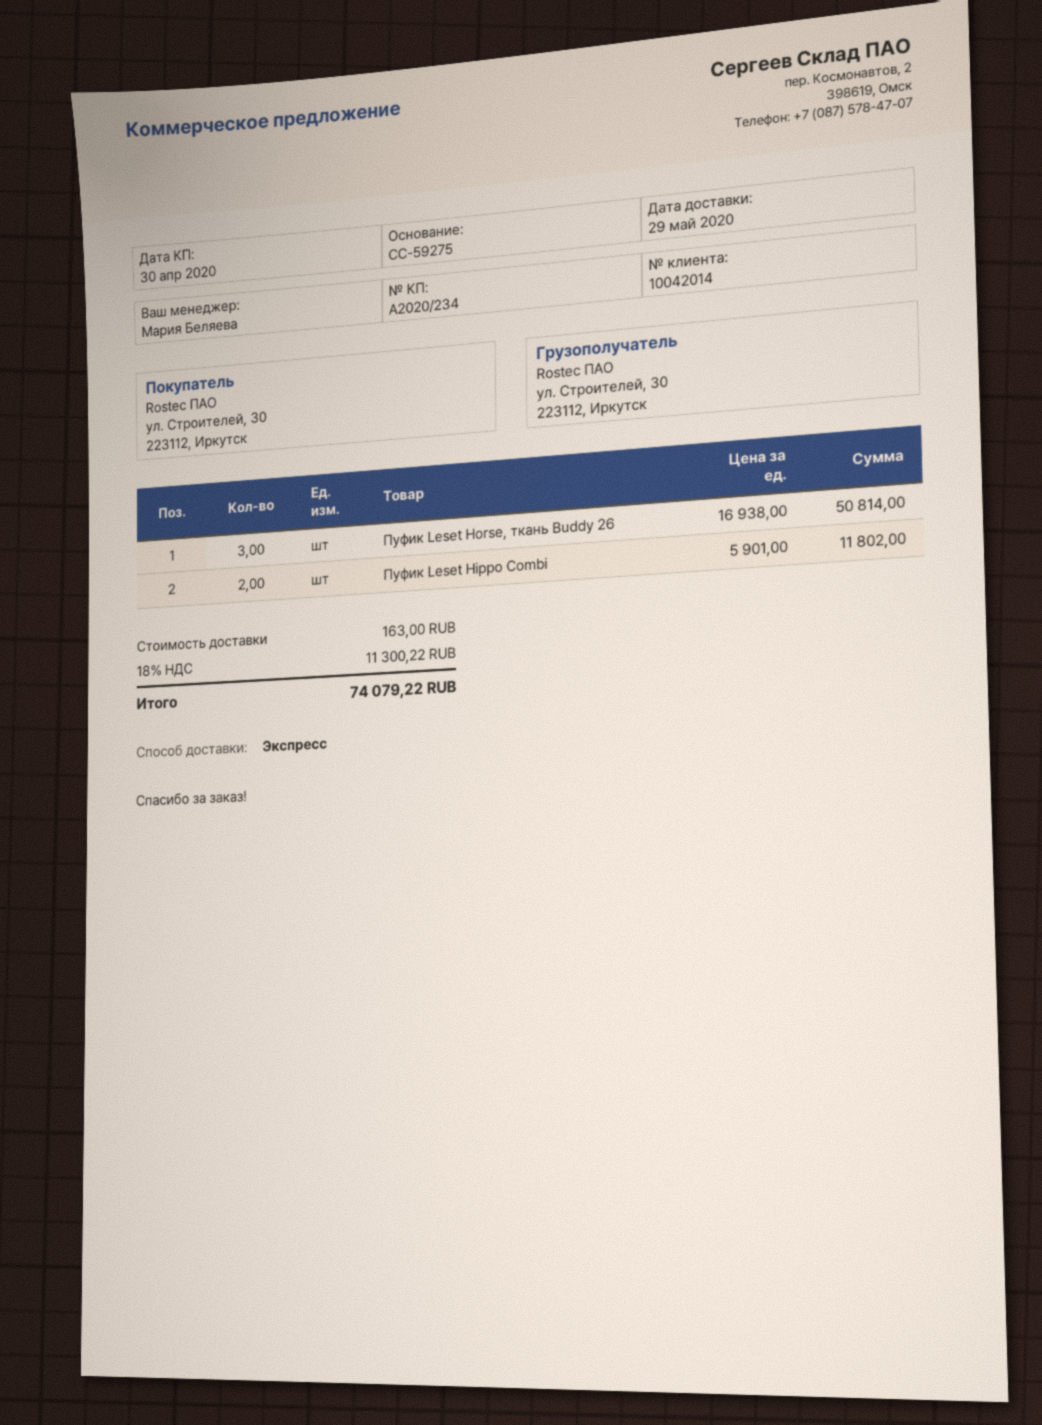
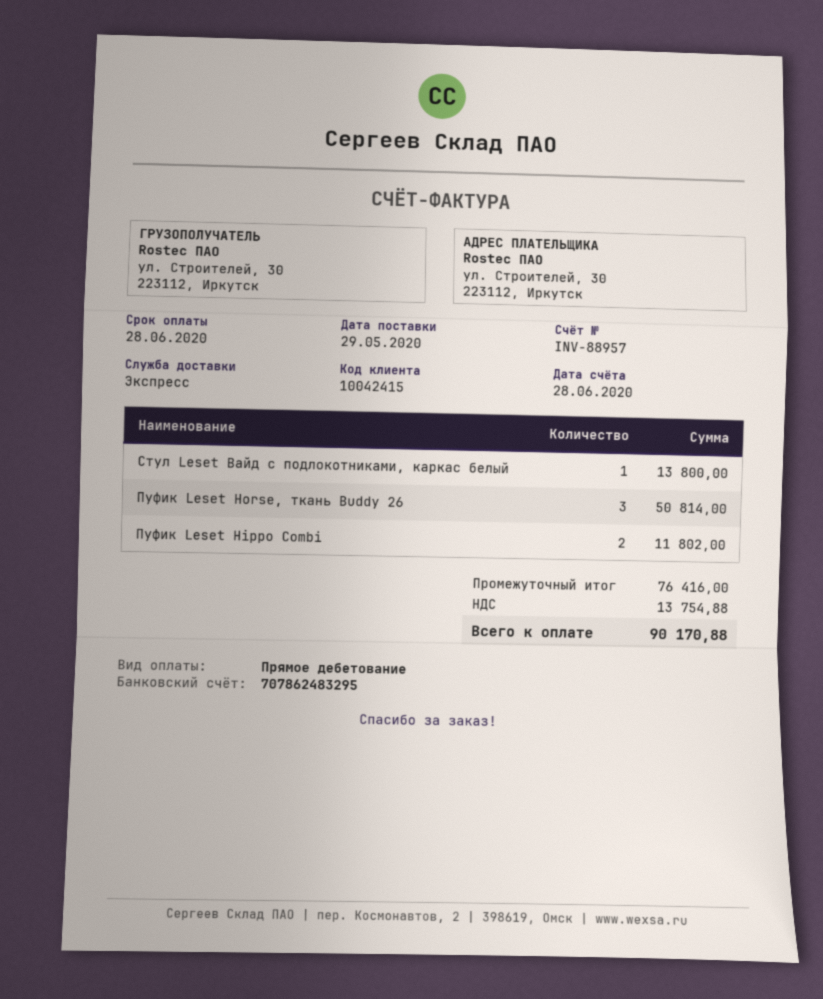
customer number: 10042014 -> 10042415
Стул Leset Вайд с подлокотниками, каркас белый: none -> 1 for 13800.00
shipping: 163.00 -> none
tax: 11300.22 -> 13754.88
total: 74079.22 -> 90170.88

